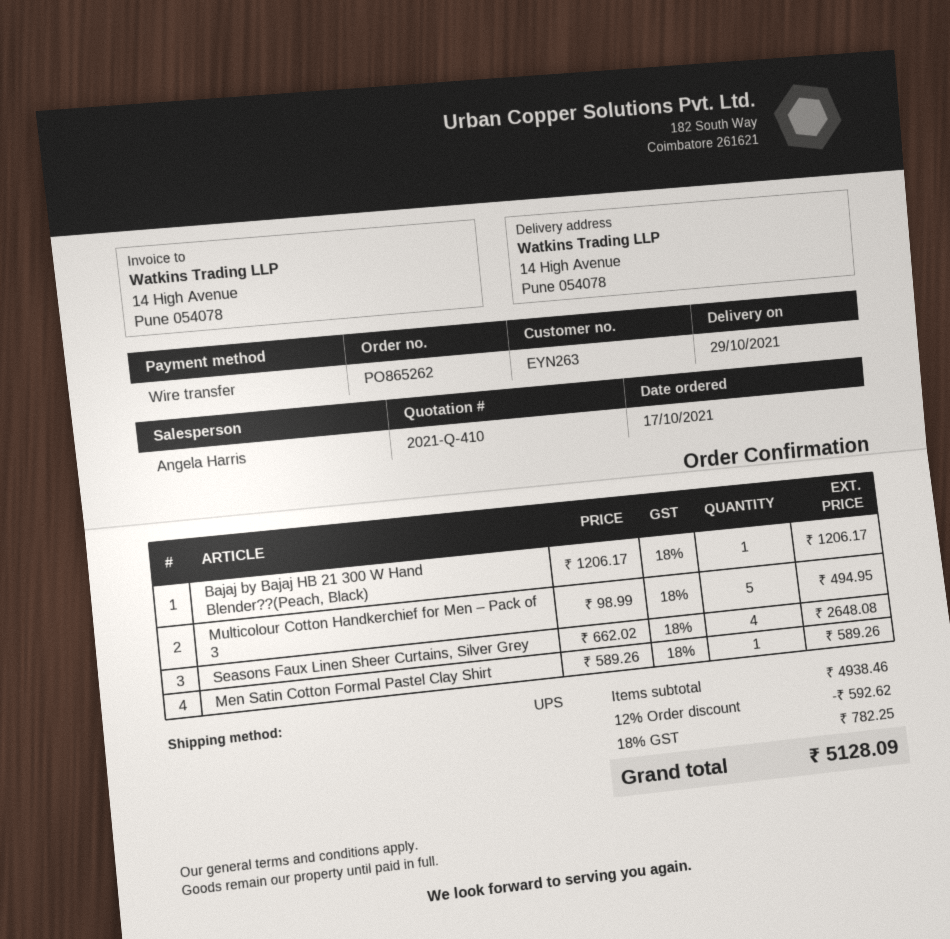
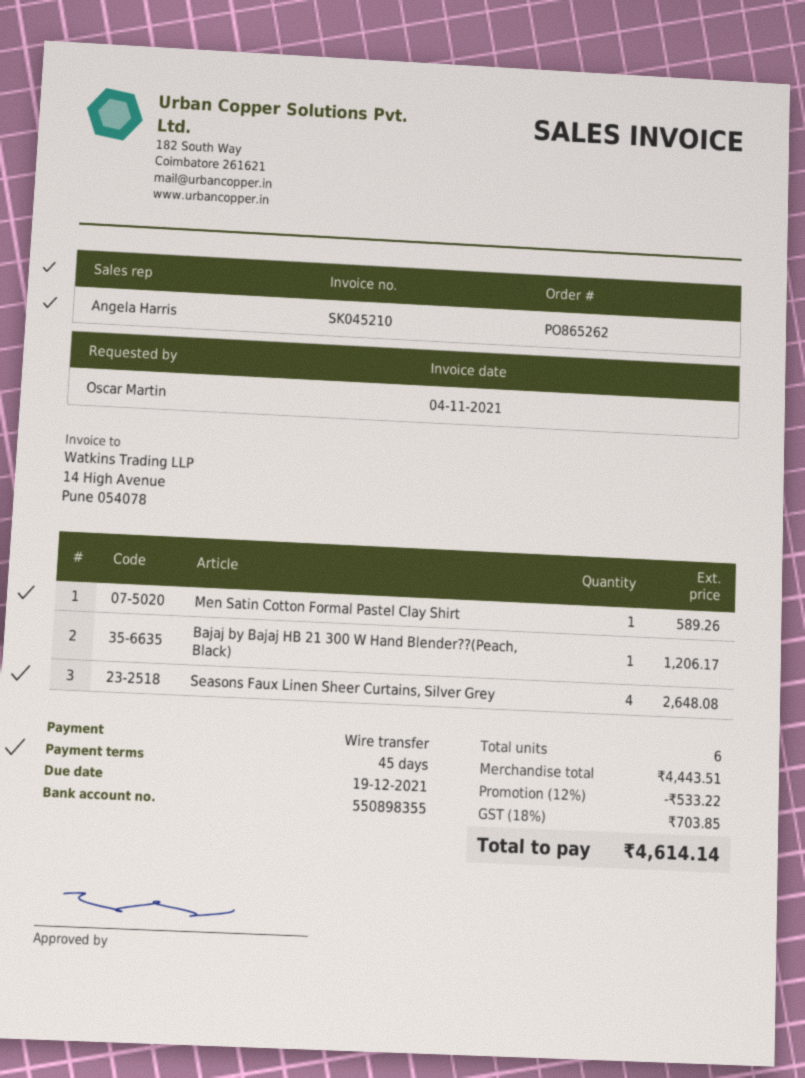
Multicolour Cotton Handkerchief for Men – Pack of 3: 5 for 494.95 -> none
subtotal: 4938.46 -> 4443.51
discount: 12% = 592.62 -> 12% = 533.22
tax: 18% = 782.25 -> 18% = 703.85
total: 5128.09 -> 4614.14

